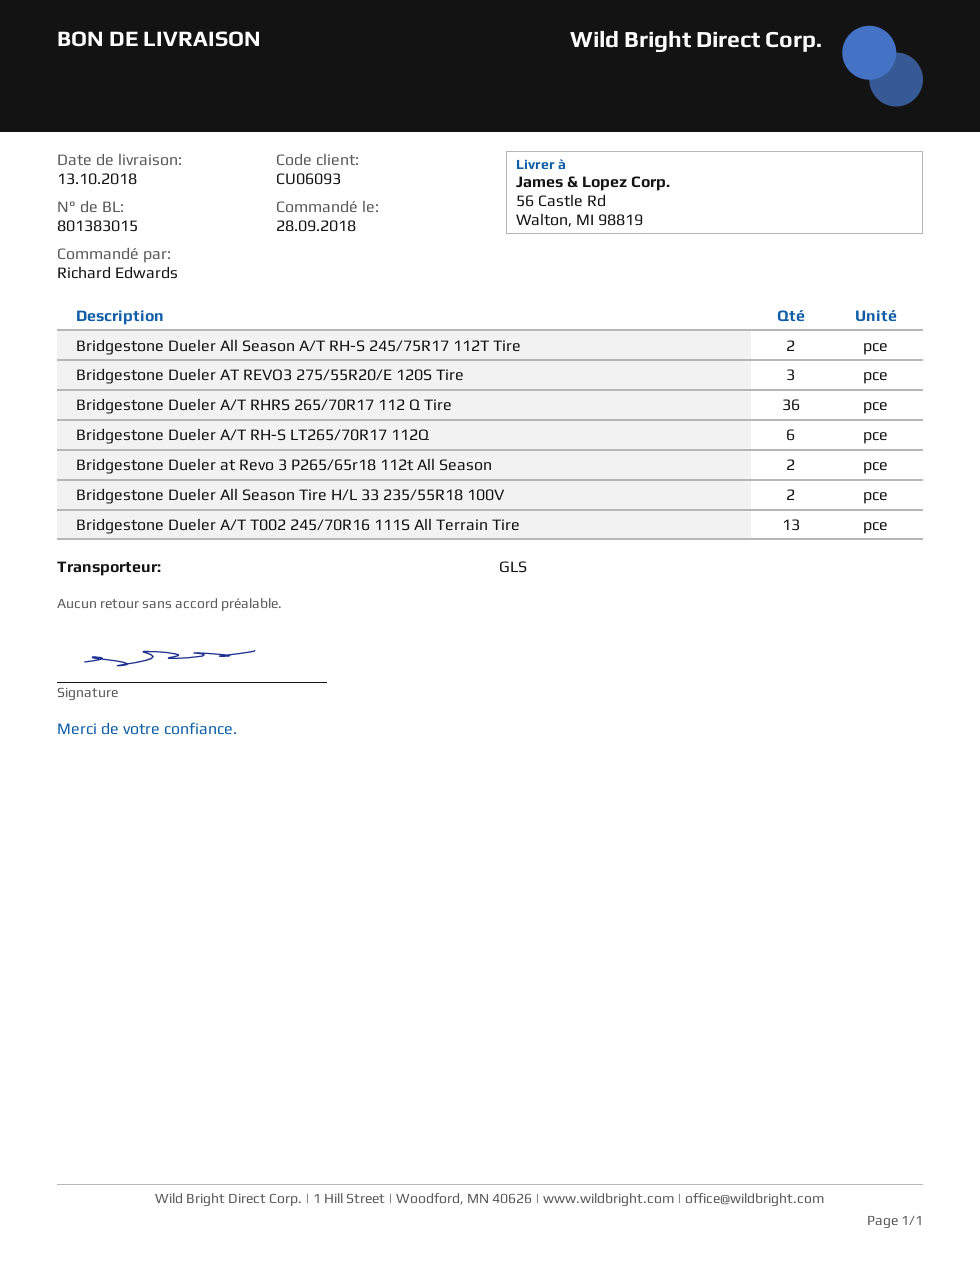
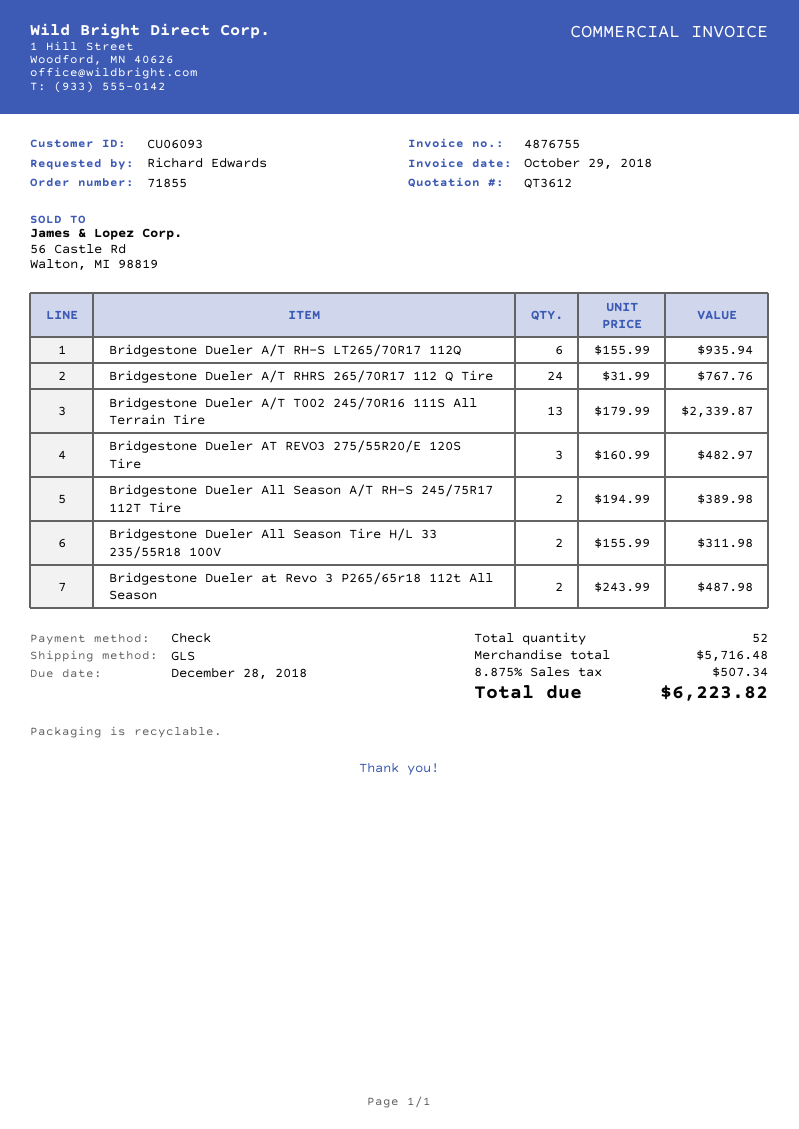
Bridgestone Dueler A/T RHRS 265/70R17 112 Q Tire: 36 -> 24

